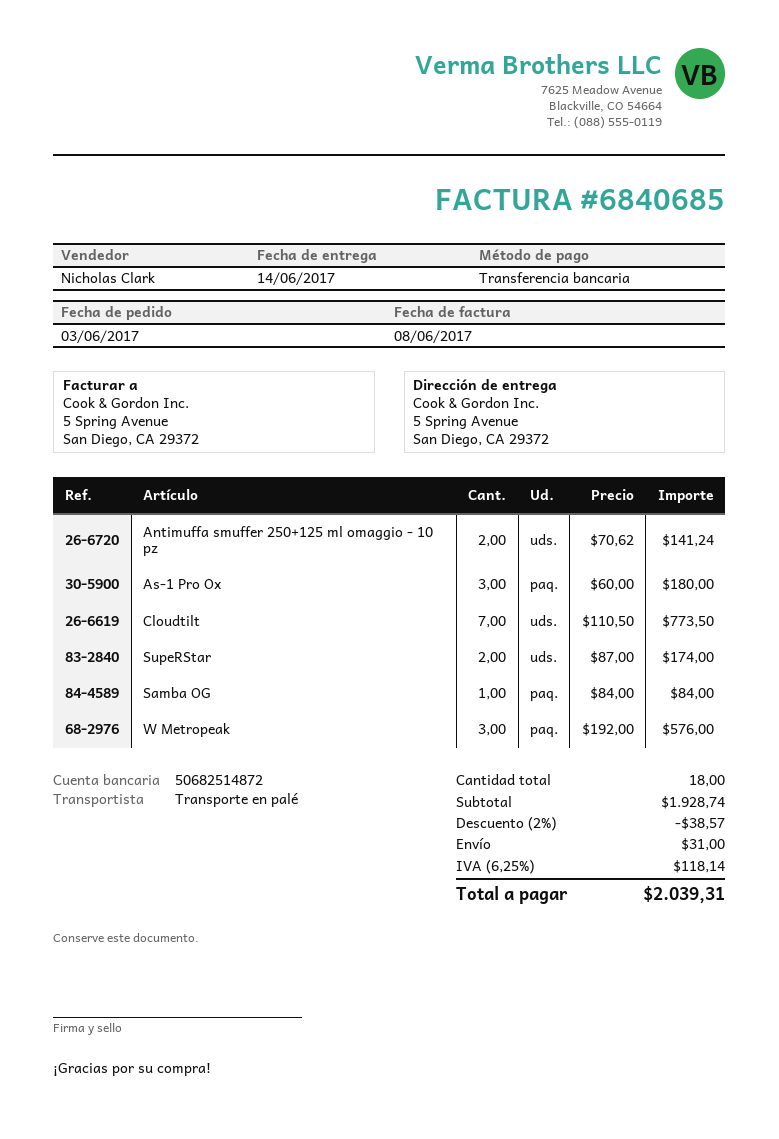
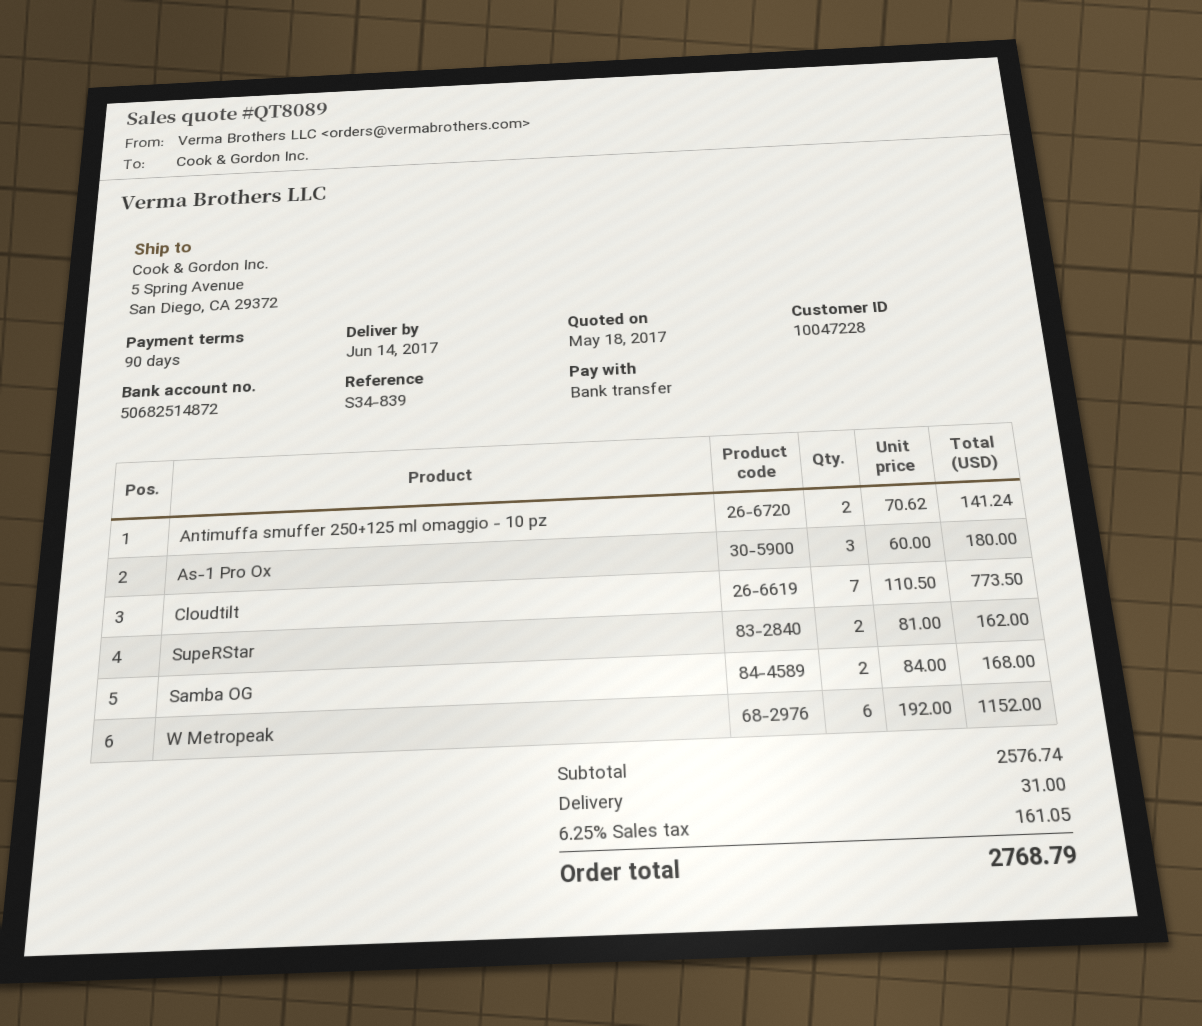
SupeRStar: 2 x 87.00 = 174.00 -> 2 x 81.00 = 162.00
Samba OG: 1 x 84.00 = 84.00 -> 2 x 84.00 = 168.00
W Metropeak: 3 x 192.00 = 576.00 -> 6 x 192.00 = 1152.00
subtotal: 1928.74 -> 2576.74
discount: 2% = 38.57 -> none
tax: 6.25% = 118.14 -> 6.25% = 161.05
total: 2039.31 -> 2768.79

